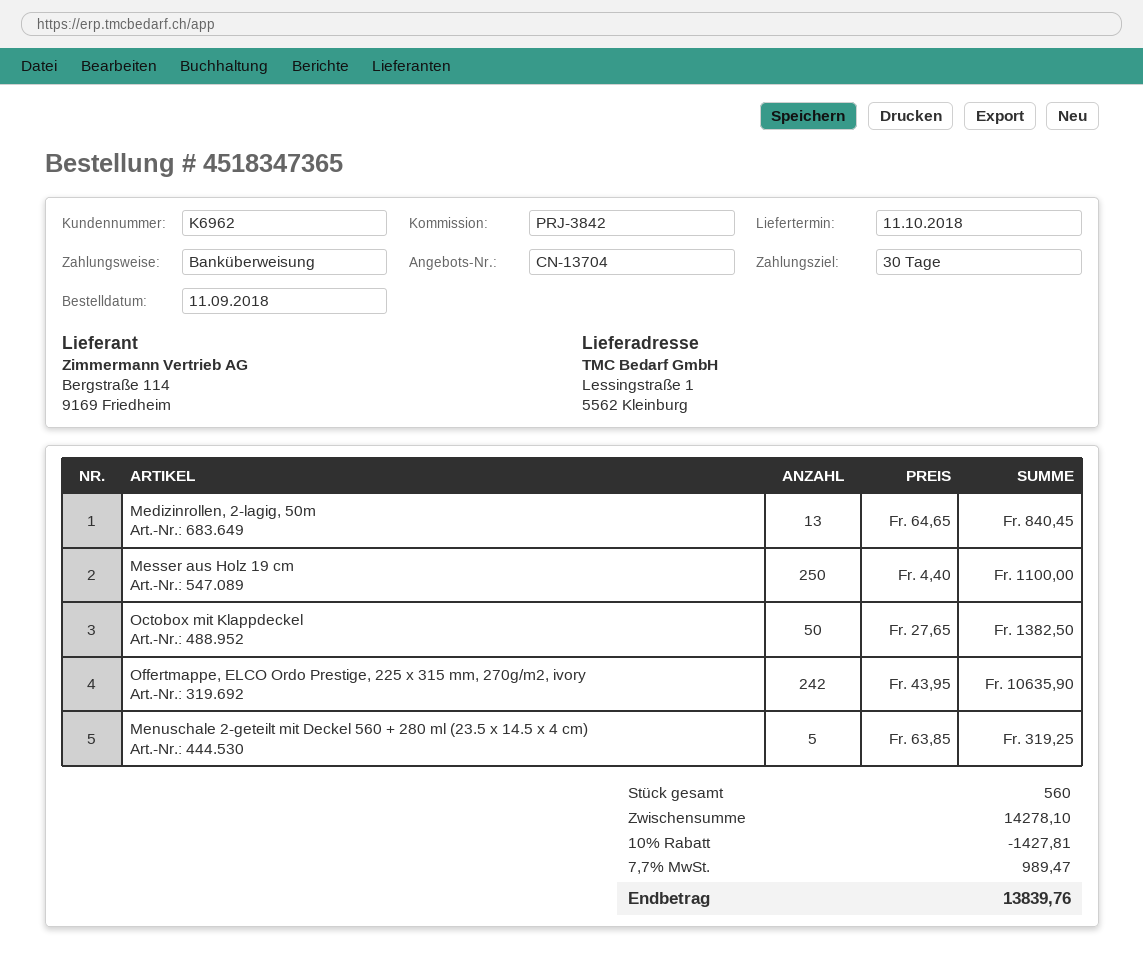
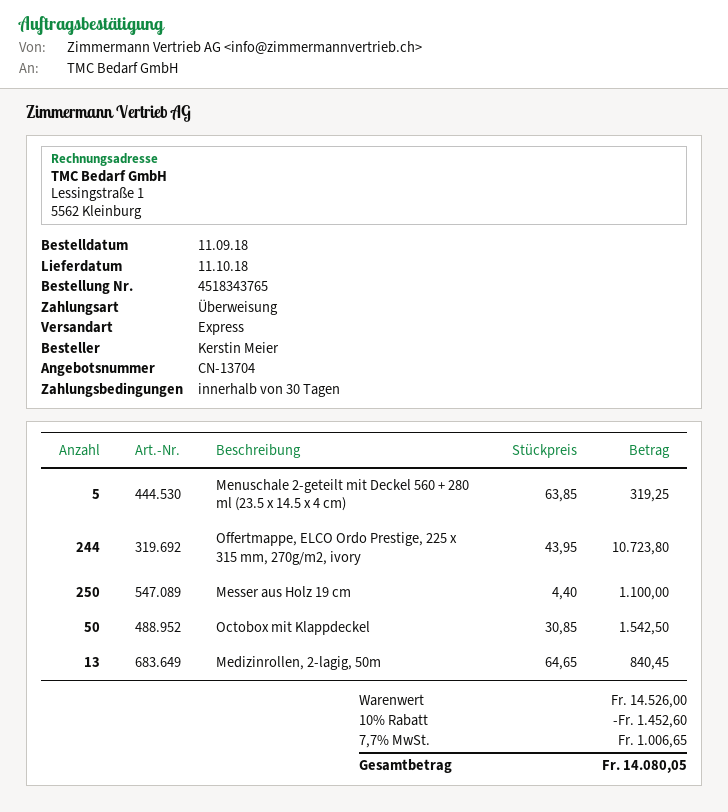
order number: 4518347365 -> 4518343765
Octobox mit Klappdeckel: 50 x 27.65 = 1382.50 -> 50 x 30.85 = 1542.50
Offertmappe, ELCO Ordo Prestige, 225 x 315 mm, 270g/m2, ivory: 242 x 43.95 = 10635.90 -> 244 x 43.95 = 10723.80
subtotal: 14278.10 -> 14526.00
discount: 10% = 1427.81 -> 10% = 1452.60
tax: 7.7% = 989.47 -> 7.7% = 1006.65
total: 13839.76 -> 14080.05

